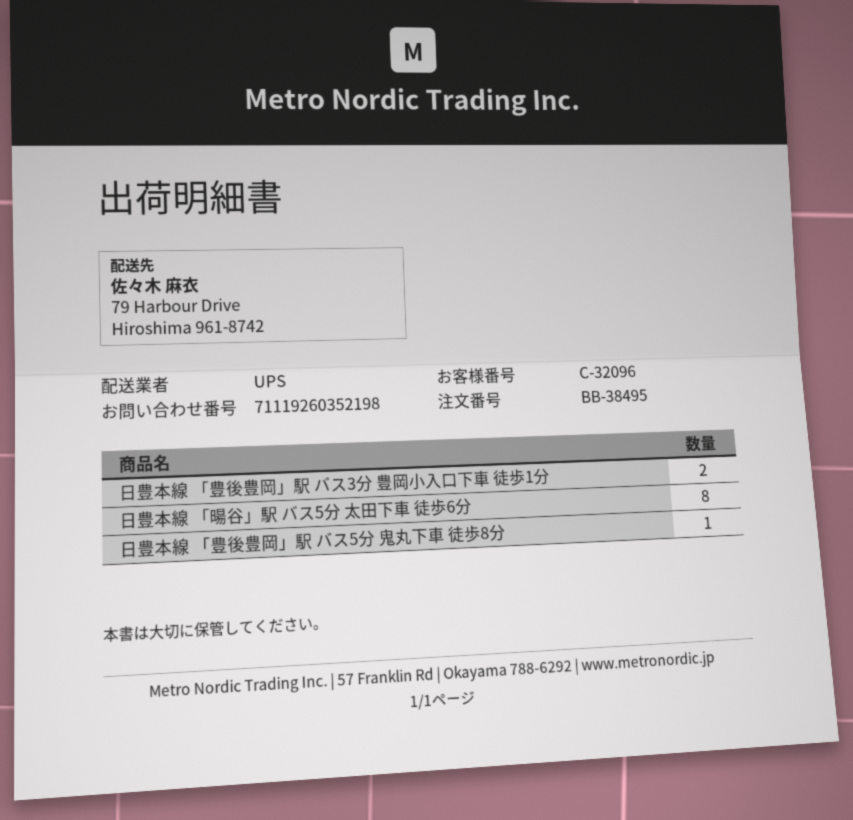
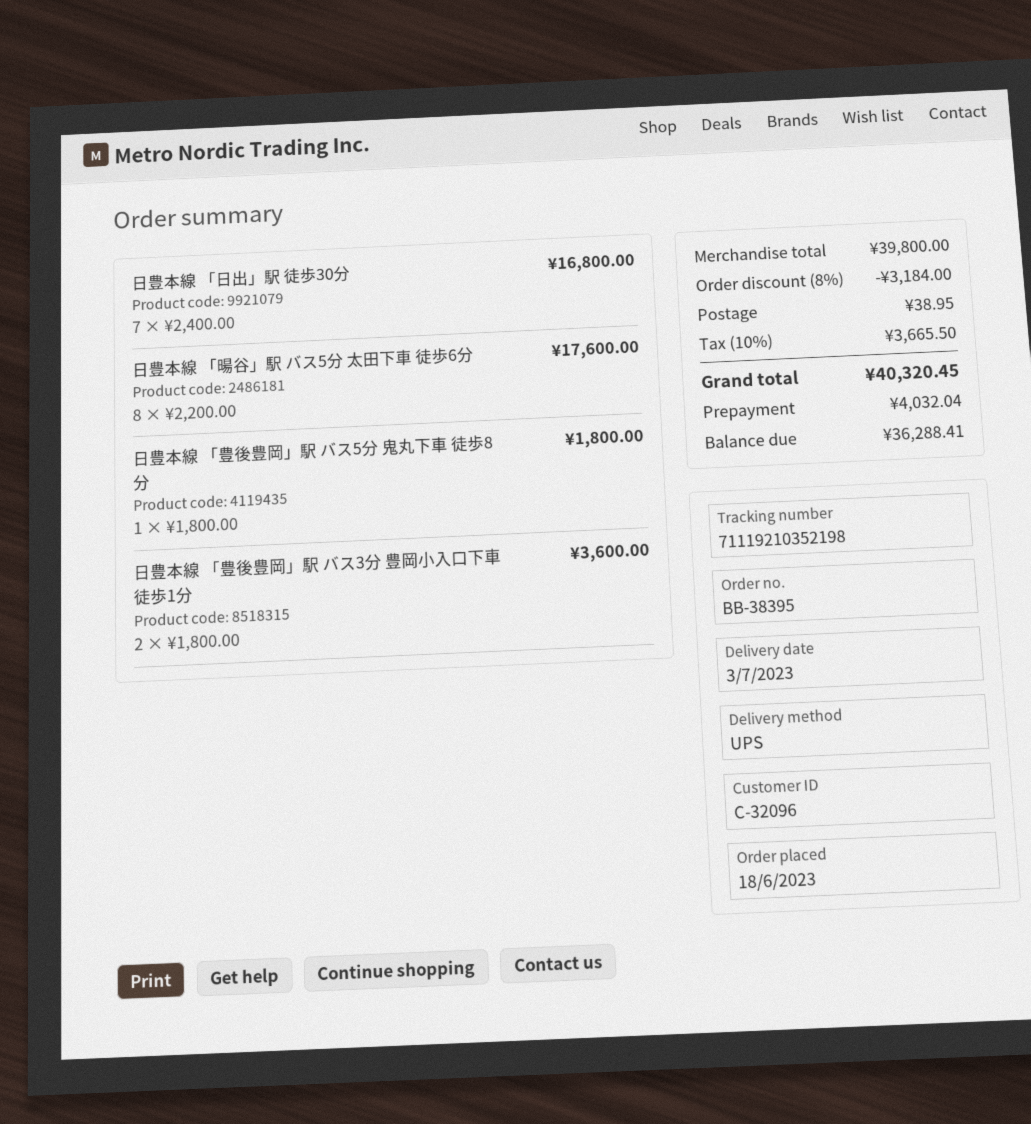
order number: BB-38495 -> BB-38395
tracking number: 71119260352198 -> 71119210352198
日豊本線 「日出」駅 徒歩30分: none -> 7

